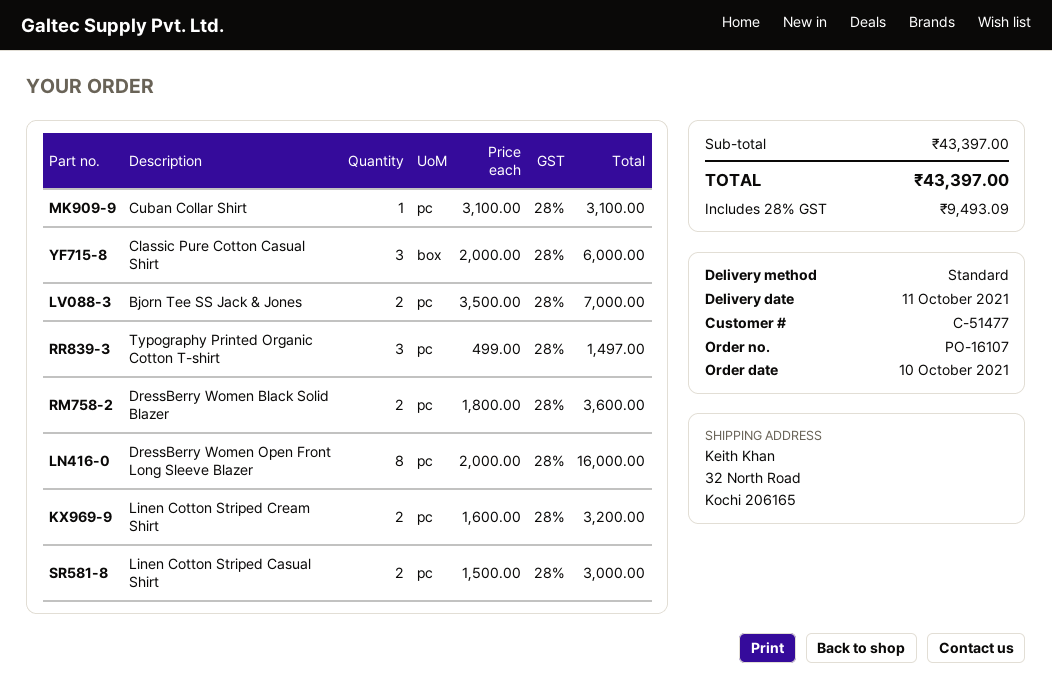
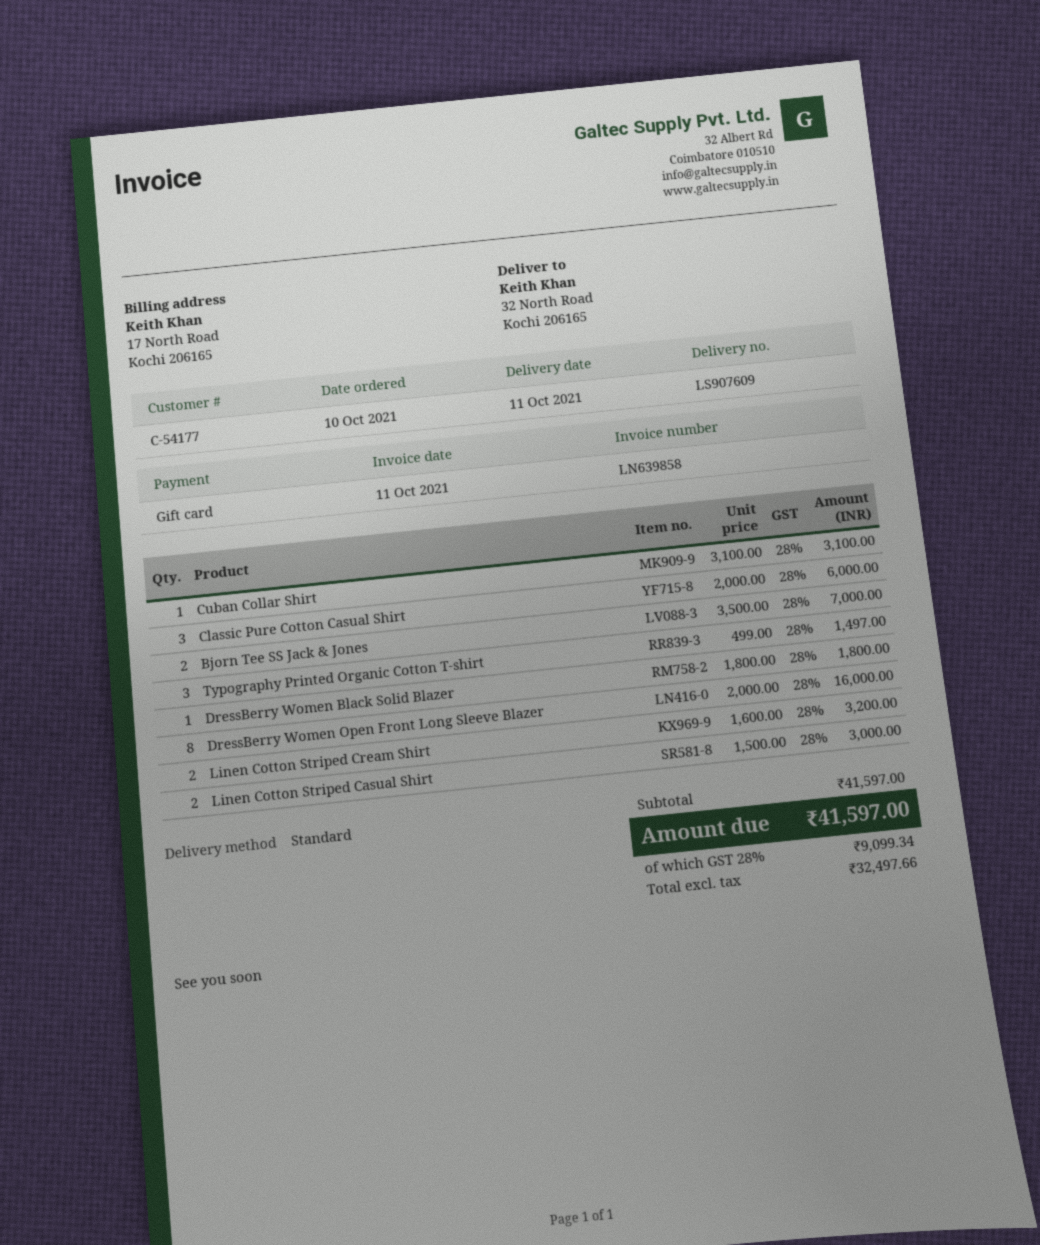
customer number: C-51477 -> C-54177
DressBerry Women Black Solid Blazer: 2 x 1800.00 = 3600.00 -> 1 x 1800.00 = 1800.00
subtotal: 43397.00 -> 41597.00
tax: 28% = 9493.09 -> 28% = 9099.34
total: 43397.00 -> 41597.00

